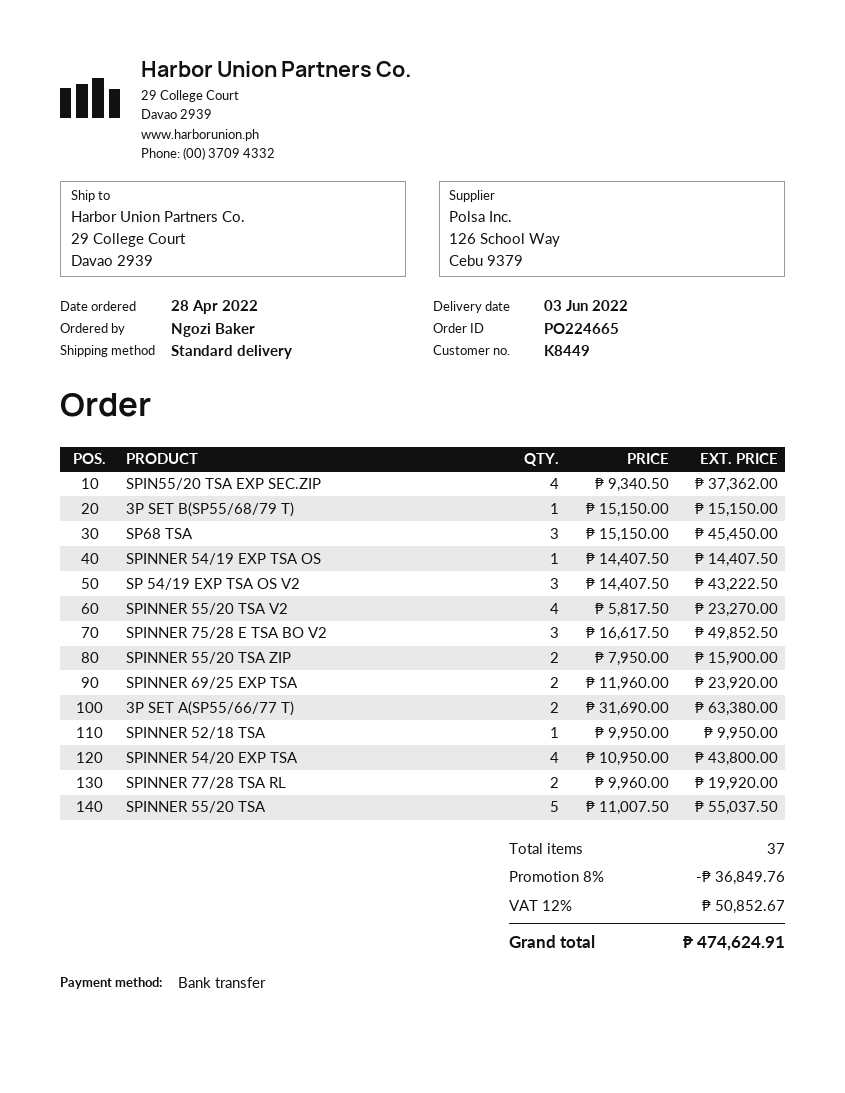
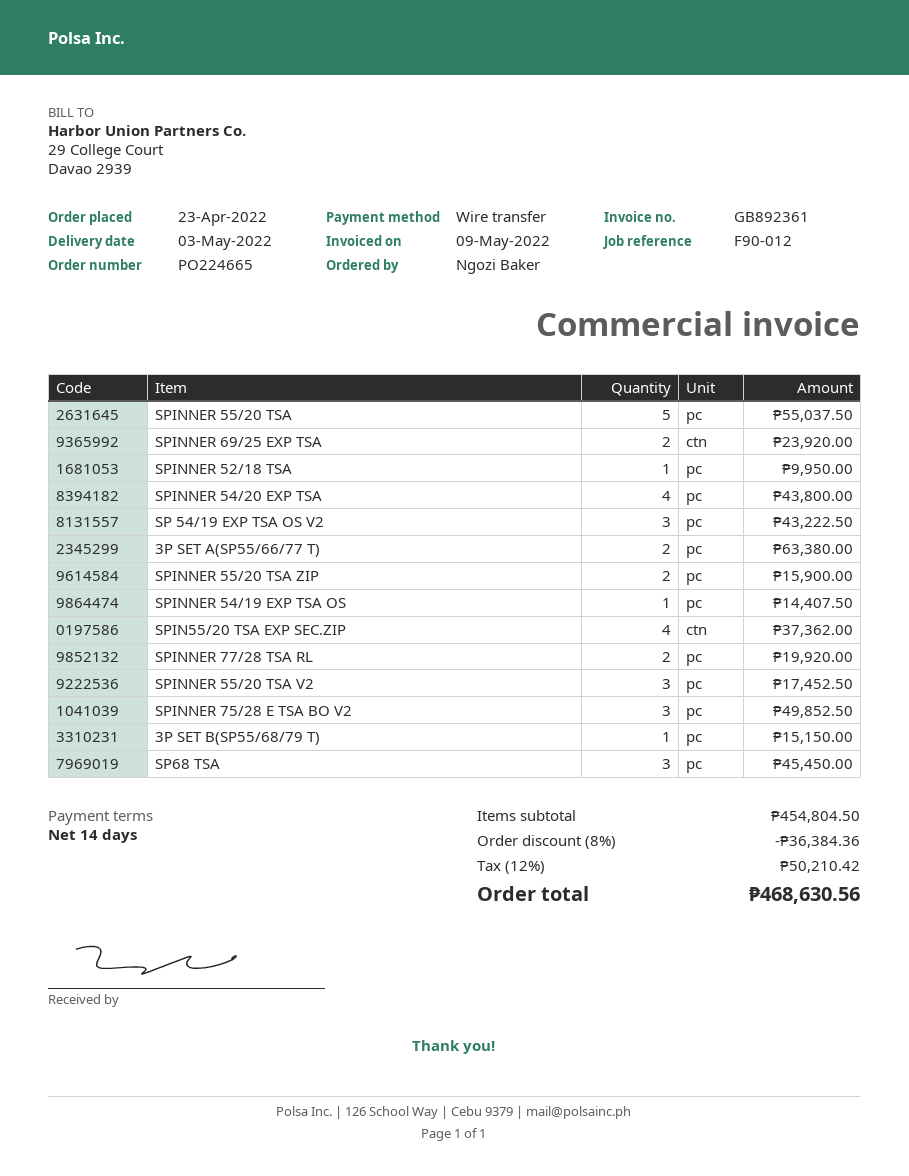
order date: 2022-04-28 -> 2022-04-23
delivery date: 2022-06-03 -> 2022-05-03
SPINNER 55/20 TSA V2: 4 for 23270.00 -> 3 for 17452.50
discount: 8% = 36849.76 -> 8% = 36384.36
tax: 12% = 50852.67 -> 12% = 50210.42
total: 474624.91 -> 468630.56

